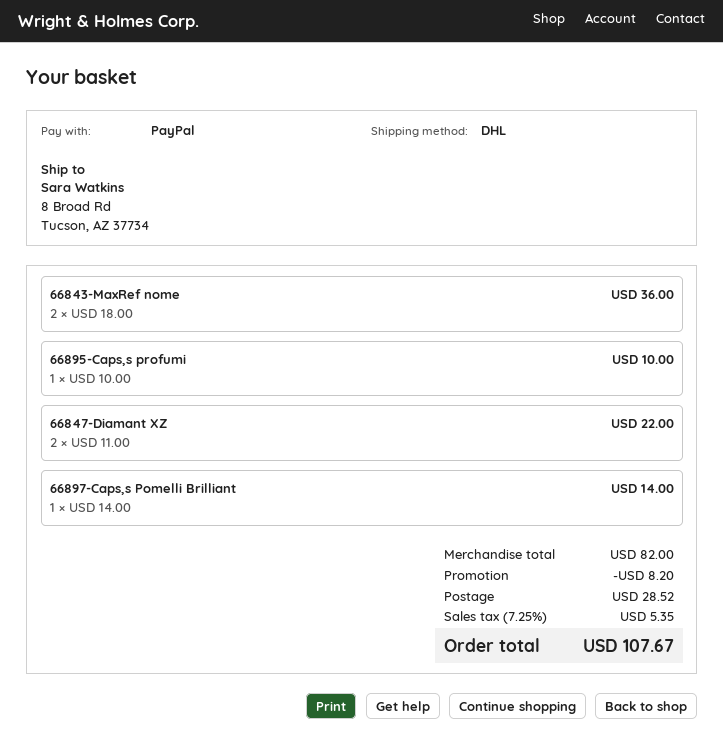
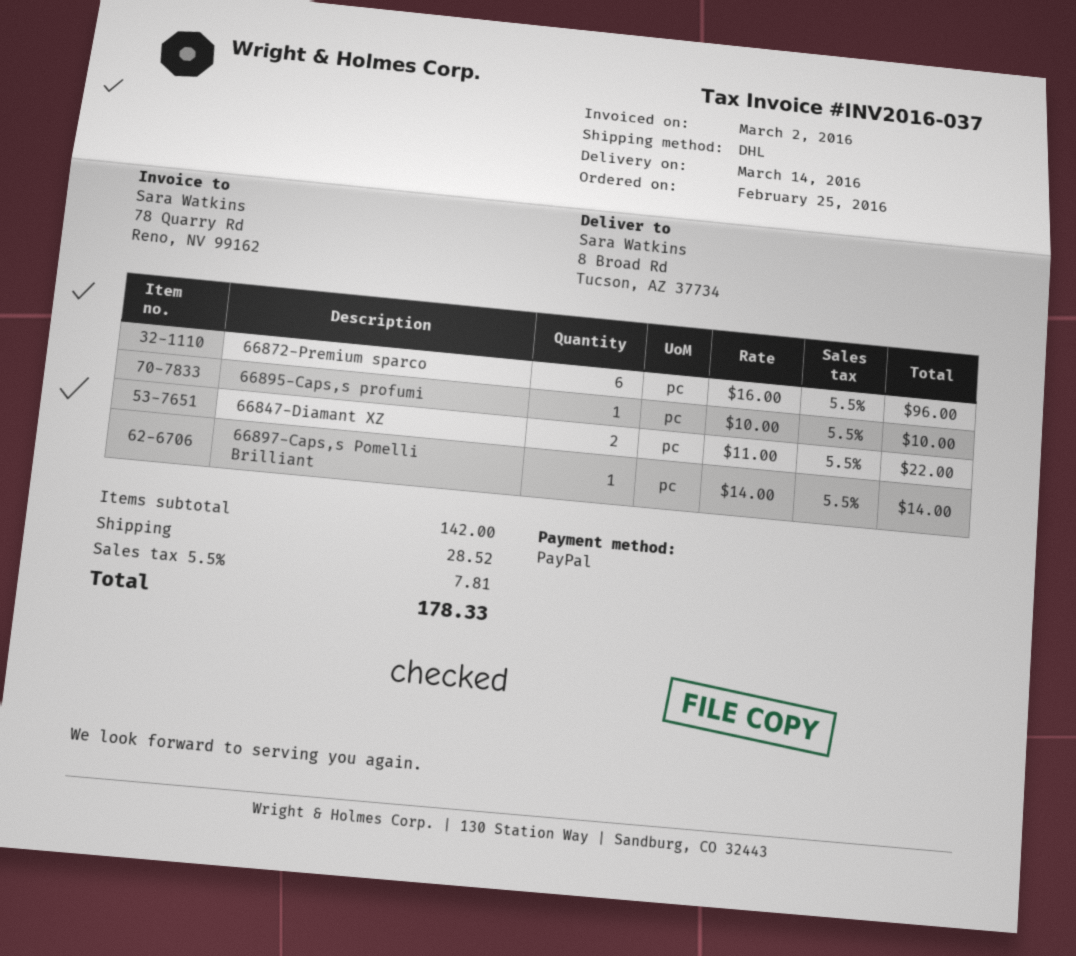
66843-MaxRef nome: 2 x 18.00 = 36.00 -> none
66872-Premium sparco: none -> 6 x 16.00 = 96.00
subtotal: 82.00 -> 142.00
discount: 8.20 -> none
tax: 7.25% = 5.35 -> 5.5% = 7.81
total: 107.67 -> 178.33

